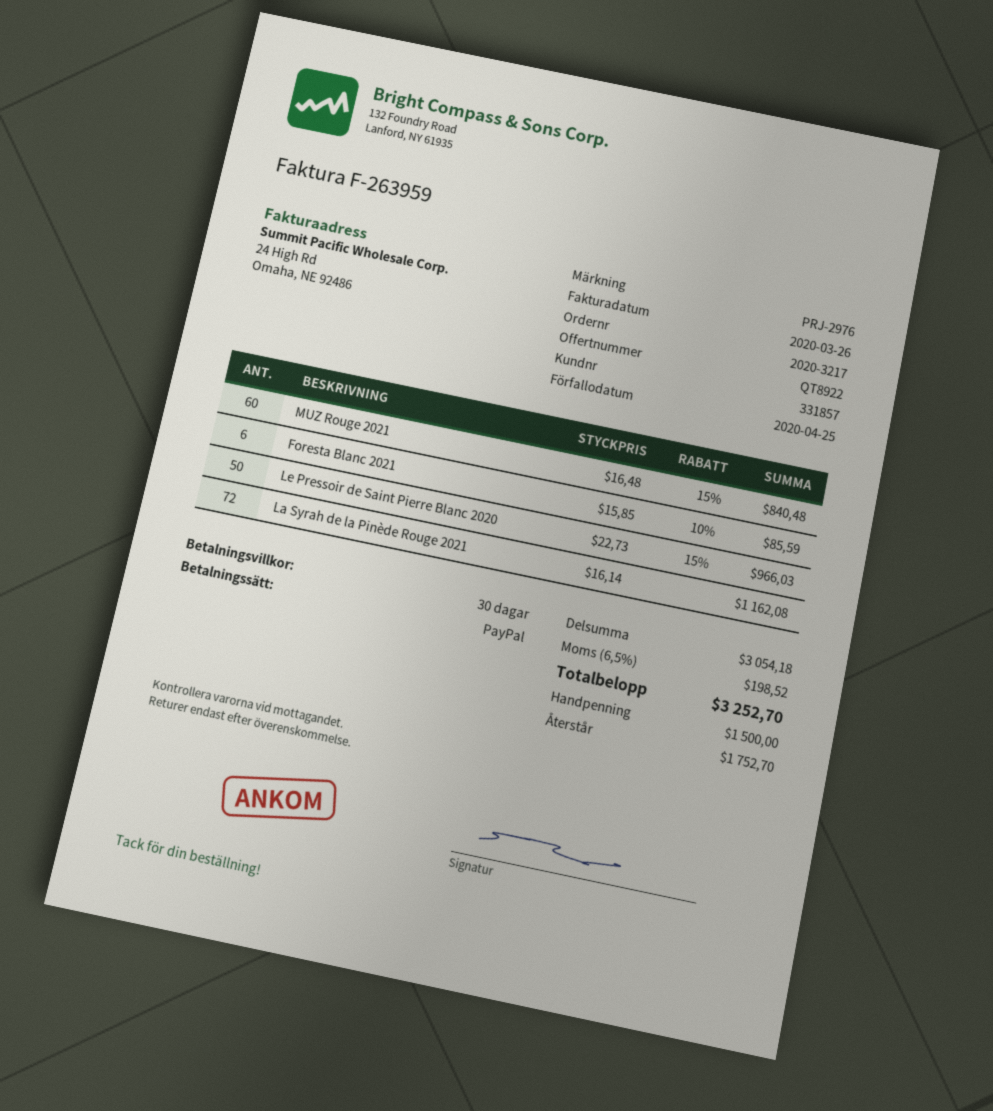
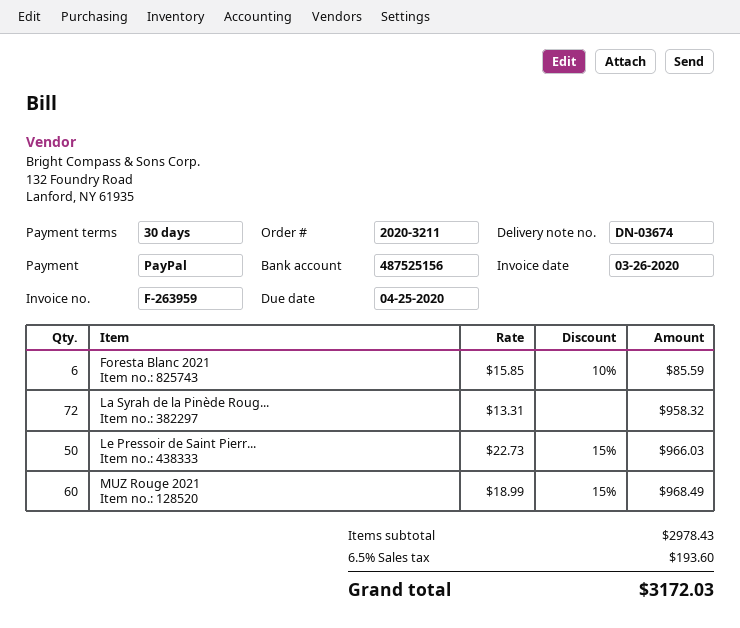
order number: 2020-3217 -> 2020-3211
MUZ Rouge 2021: 60 x 16.48 - 15% = 840.48 -> 60 x 18.99 - 15% = 968.49
La Syrah de la Pinède Rouge 2021: 72 x 16.14 = 1162.08 -> 72 x 13.31 = 958.32
subtotal: 3054.18 -> 2978.43
tax: 6.5% = 198.52 -> 6.5% = 193.60
total: 3252.70 -> 3172.03

